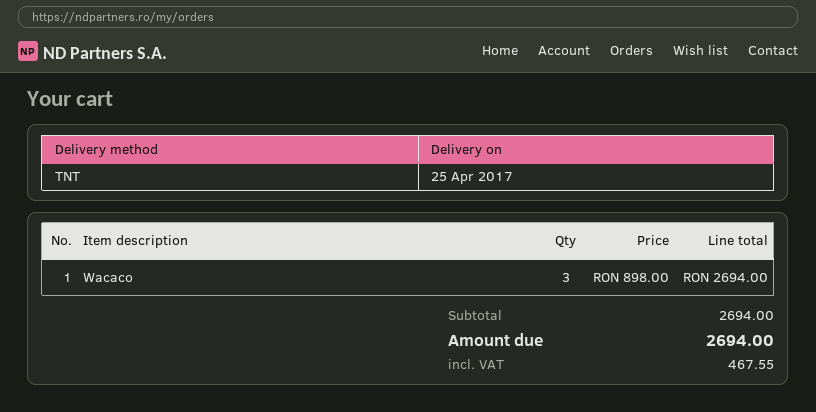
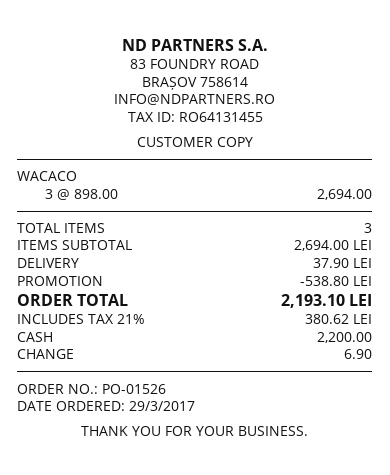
discount: none -> 538.80
shipping: none -> 37.90
tax: 467.55 -> 380.62
total: 2694.00 -> 2193.10

